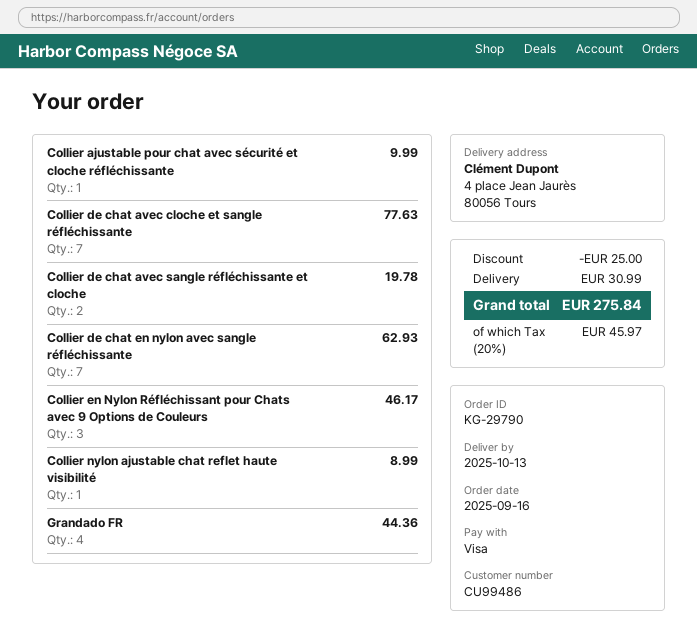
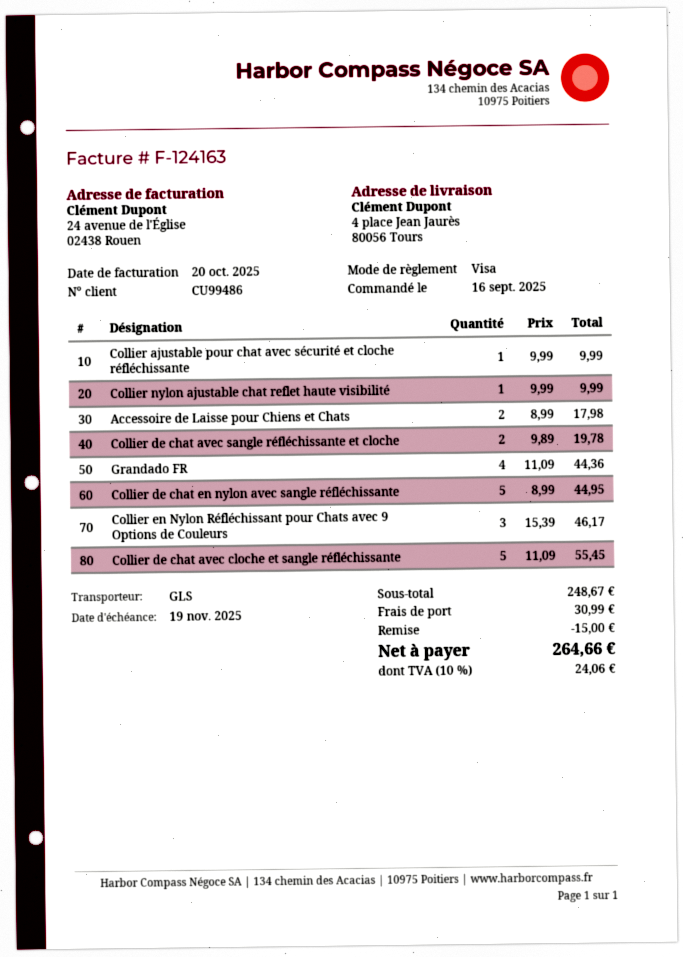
Collier de chat avec cloche et sangle réfléchissante: 7 for 77.63 -> 5 for 55.45
Collier de chat en nylon avec sangle réfléchissante: 7 for 62.93 -> 5 for 44.95
Collier nylon ajustable chat reflet haute visibilité: 1 for 8.99 -> 1 for 9.99
Accessoire de Laisse pour Chiens et Chats: none -> 2 for 17.98
discount: 25.00 -> 15.00
tax: 20% = 45.97 -> 10% = 24.06
total: 275.84 -> 264.66

